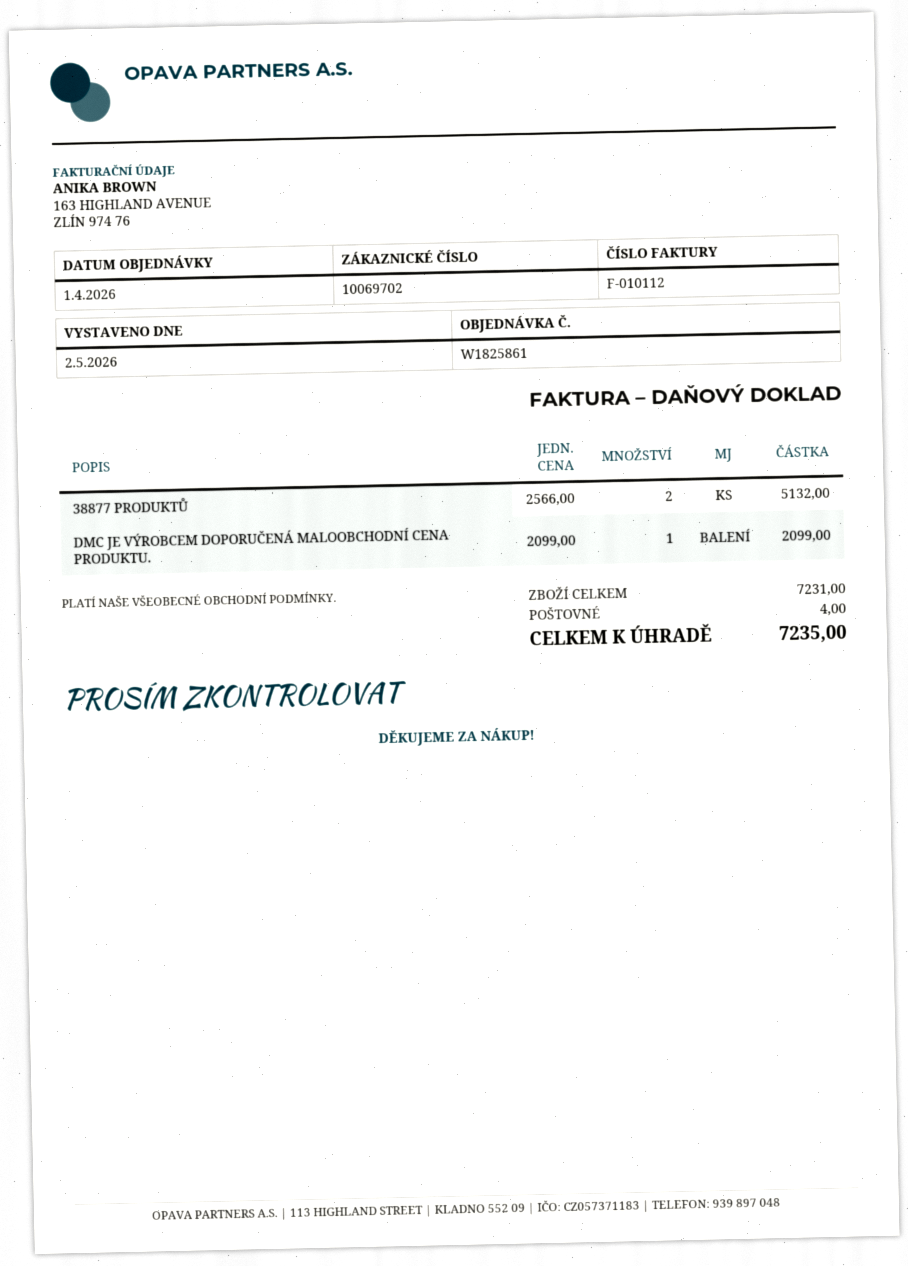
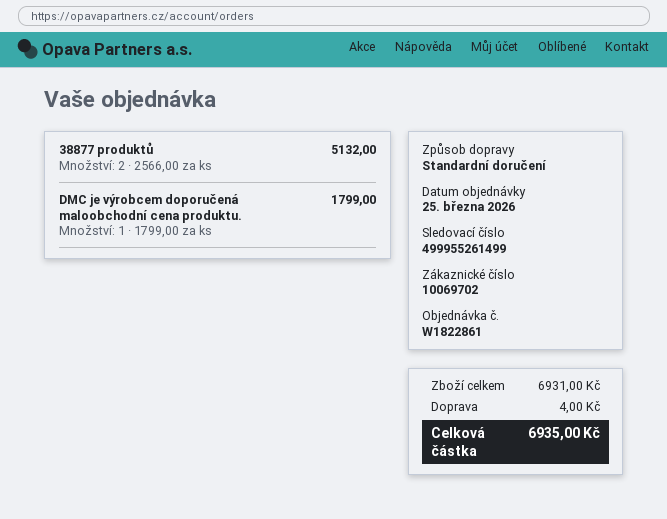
order number: W1825861 -> W1822861
order date: 2026-04-01 -> 2026-03-25
DMC JE VÝROBCEM DOPORUČENÁ MALOOBCHODNÍ CENA PRODUKTU.: 1 x 2099.00 = 2099.00 -> 1 x 1799.00 = 1799.00
subtotal: 7231.00 -> 6931.00
total: 7235.00 -> 6935.00

